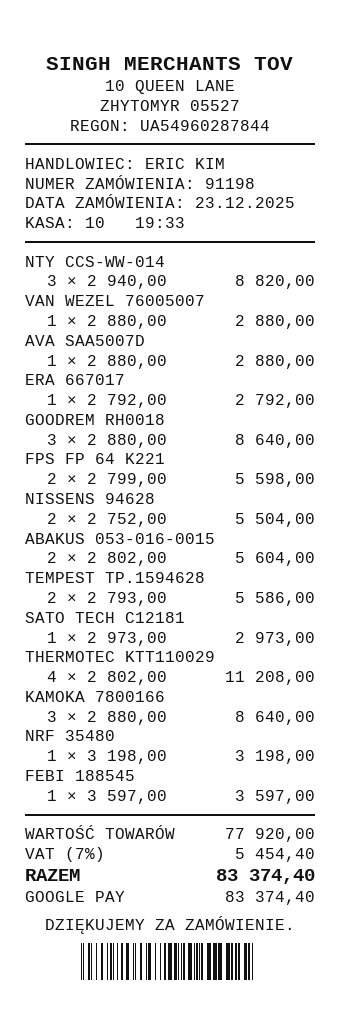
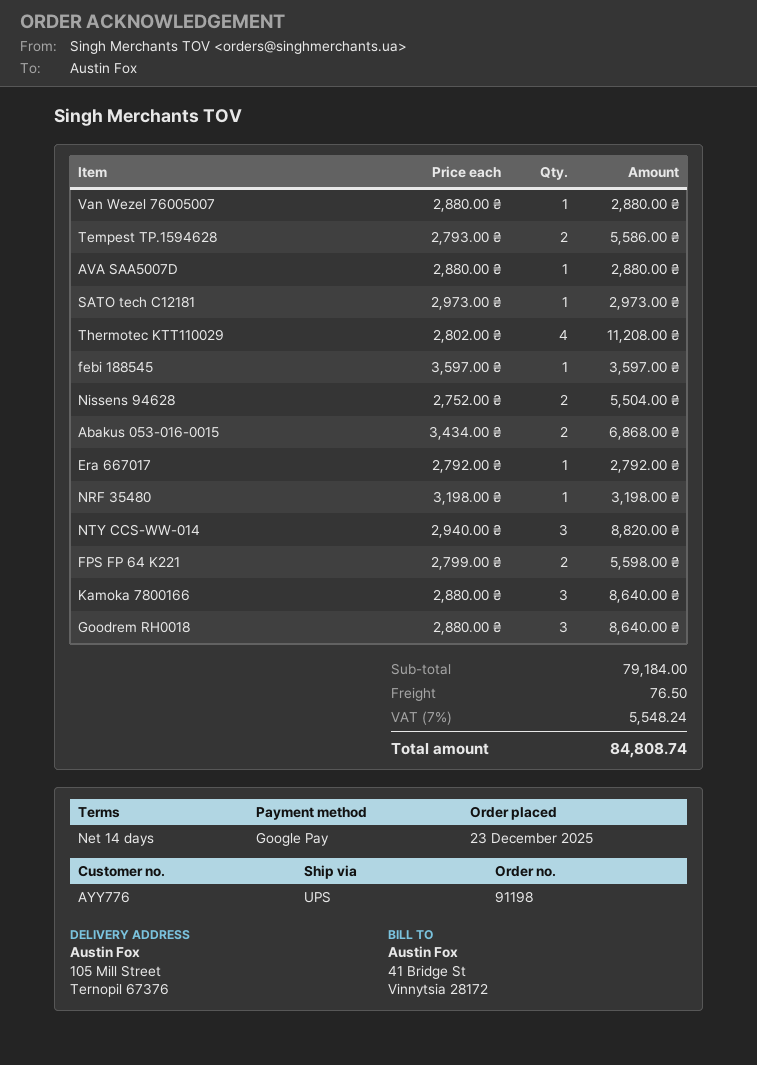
ABAKUS 053-016-0015: 2 x 2802.00 = 5604.00 -> 2 x 3434.00 = 6868.00
subtotal: 77920.00 -> 79184.00
shipping: none -> 76.50
tax: 7% = 5454.40 -> 7% = 5548.24
total: 83374.40 -> 84808.74

